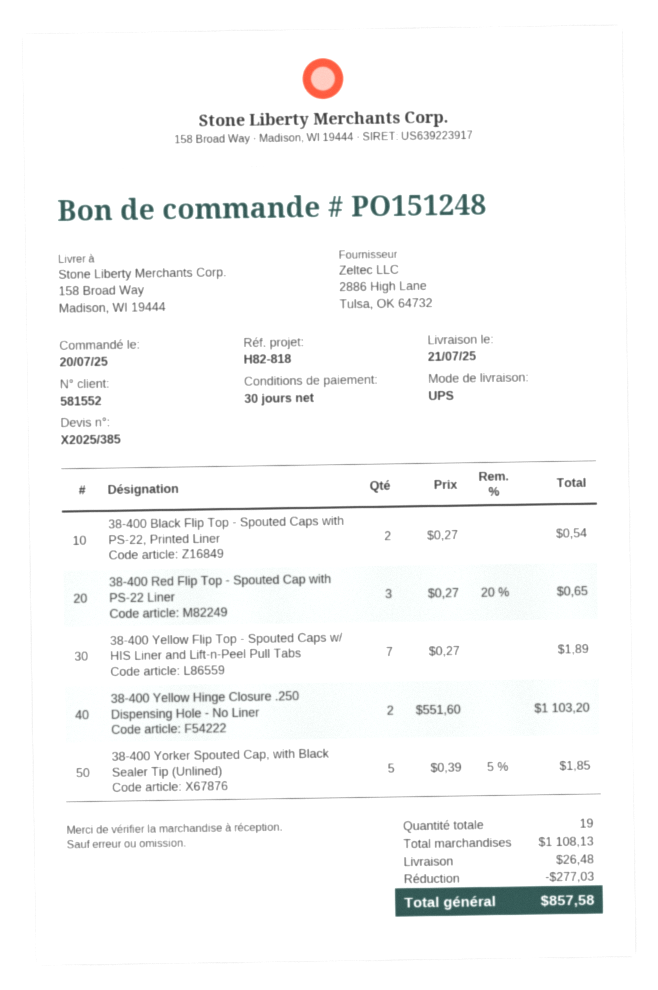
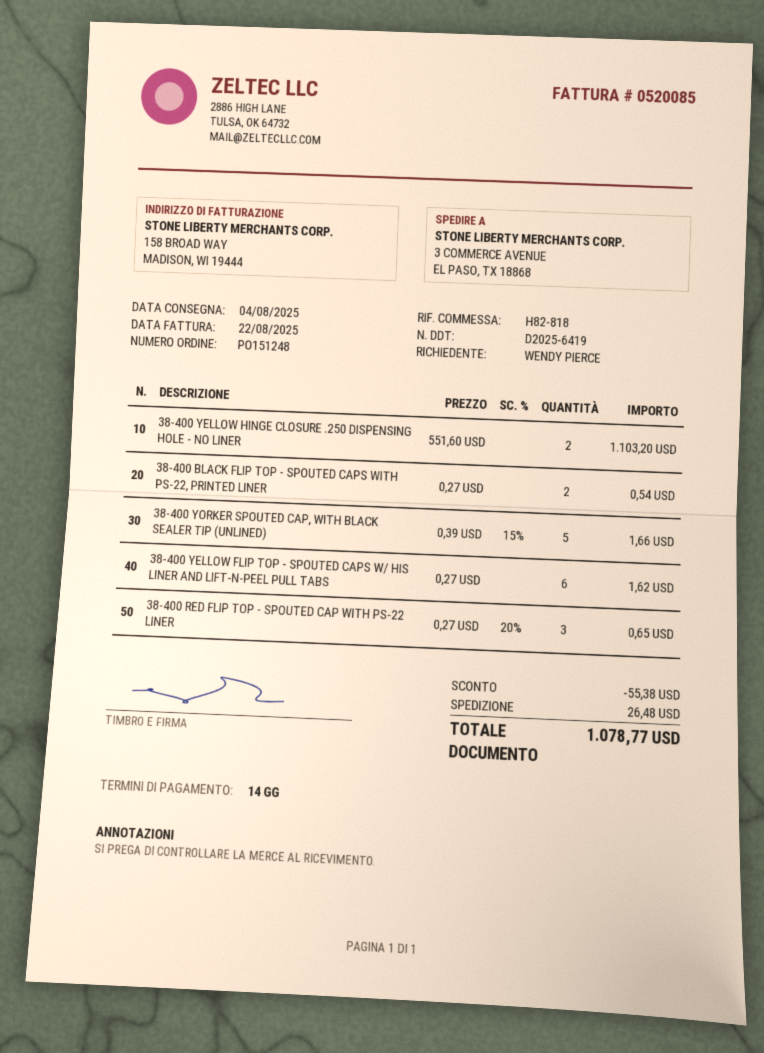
delivery date: 2025-07-21 -> 2025-08-04
payment terms: 30 days -> 14 days
ship to: 158 Broad Way, Madison, WI 19444 -> 3 COMMERCE AVENUE, EL PASO, TX 18868
38-400 Yellow Flip Top - Spouted Caps w/ HIS Liner and Lift-n-Peel Pull Tabs: 7 x 0.27 = 1.89 -> 6 x 0.27 = 1.62
38-400 Yorker Spouted Cap, with Black Sealer Tip (Unlined): 5 x 0.39 - 5% = 1.85 -> 5 x 0.39 - 15% = 1.66
discount: 277.03 -> 55.38
total: 857.58 -> 1078.77

